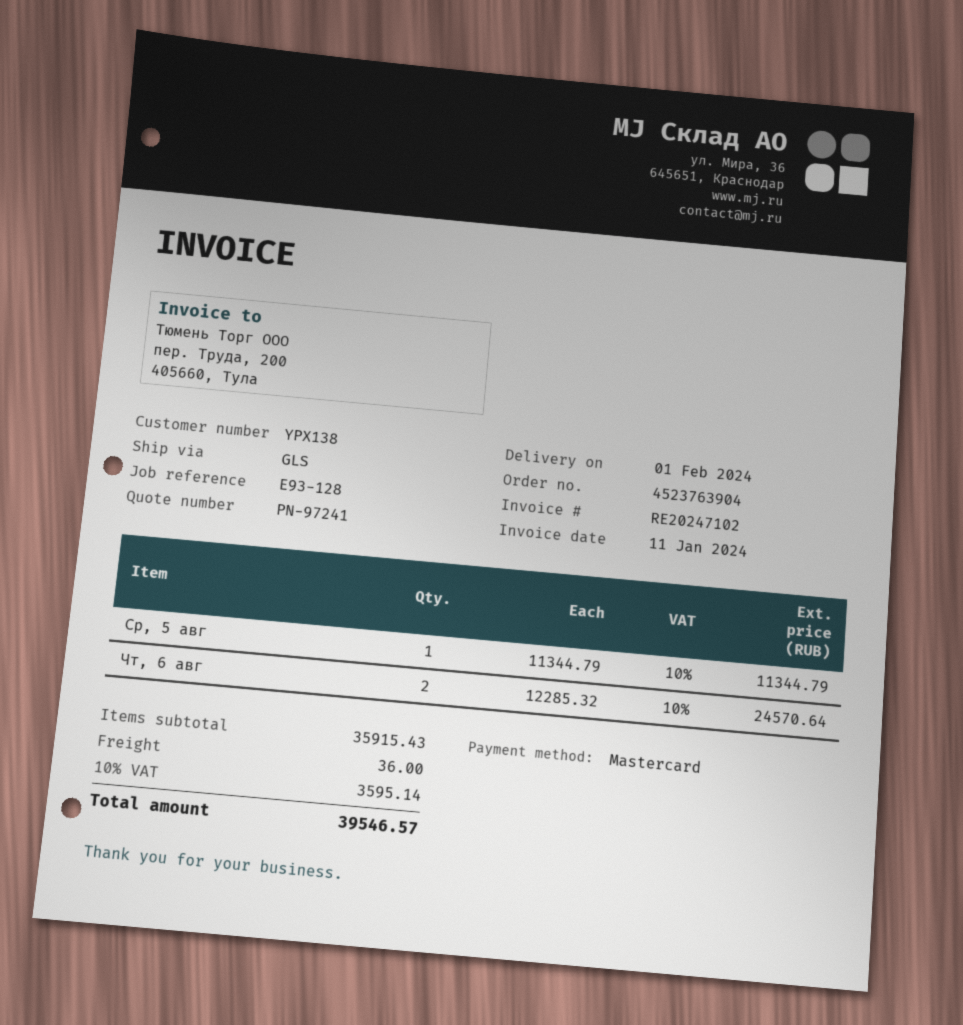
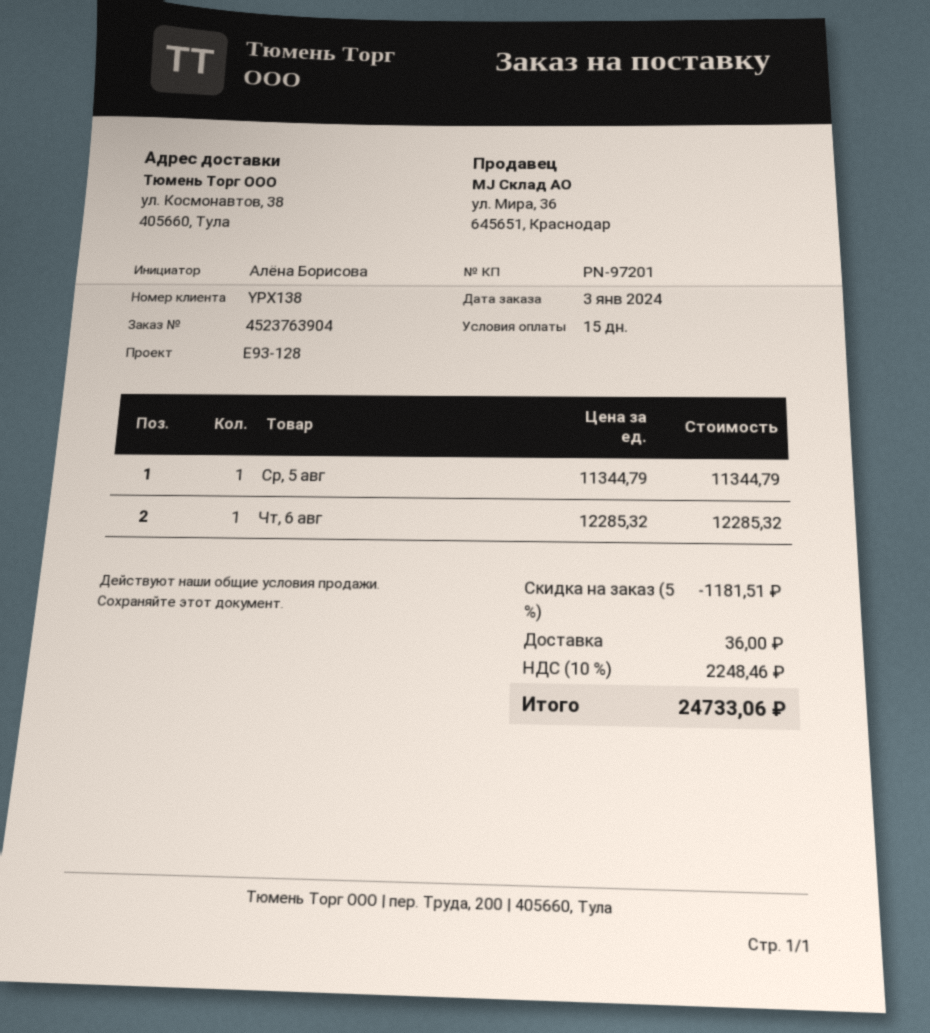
quote number: PN-97241 -> PN-97201
Чт, 6 авг: 2 x 12285.32 = 24570.64 -> 1 x 12285.32 = 12285.32
discount: none -> 5% = 1181.51
tax: 10% = 3595.14 -> 10% = 2248.46
total: 39546.57 -> 24733.06

